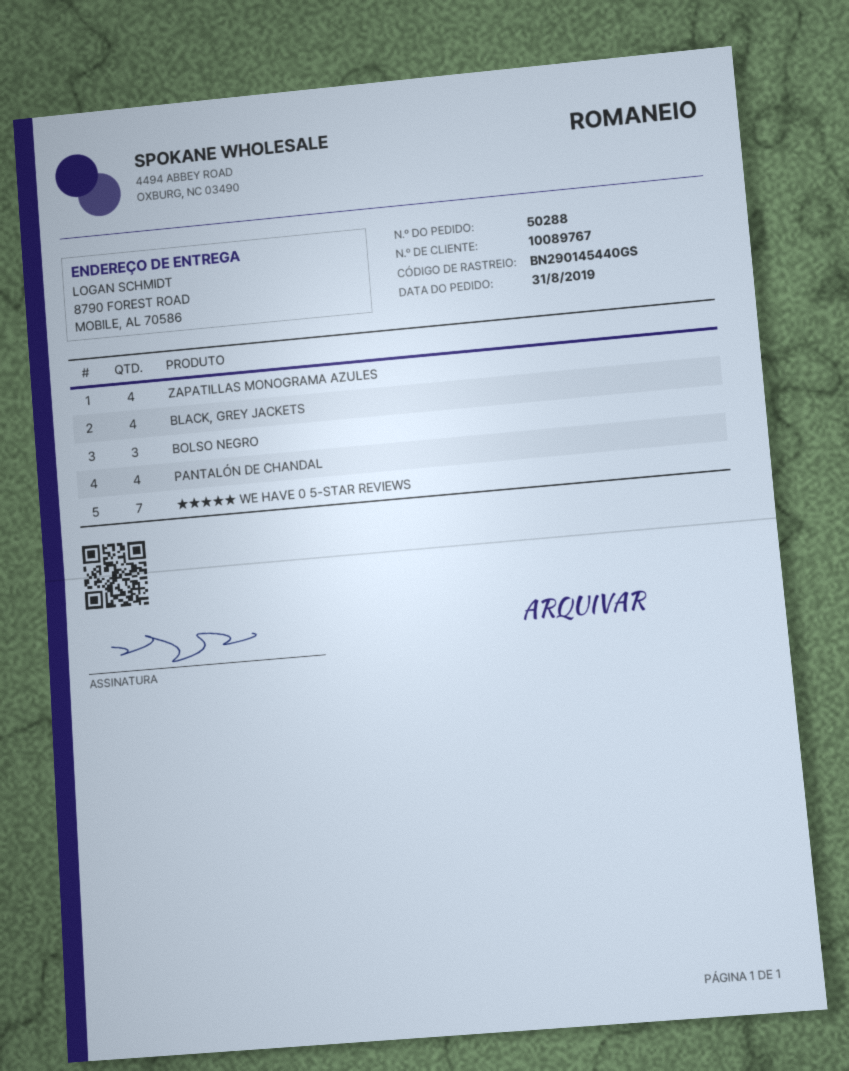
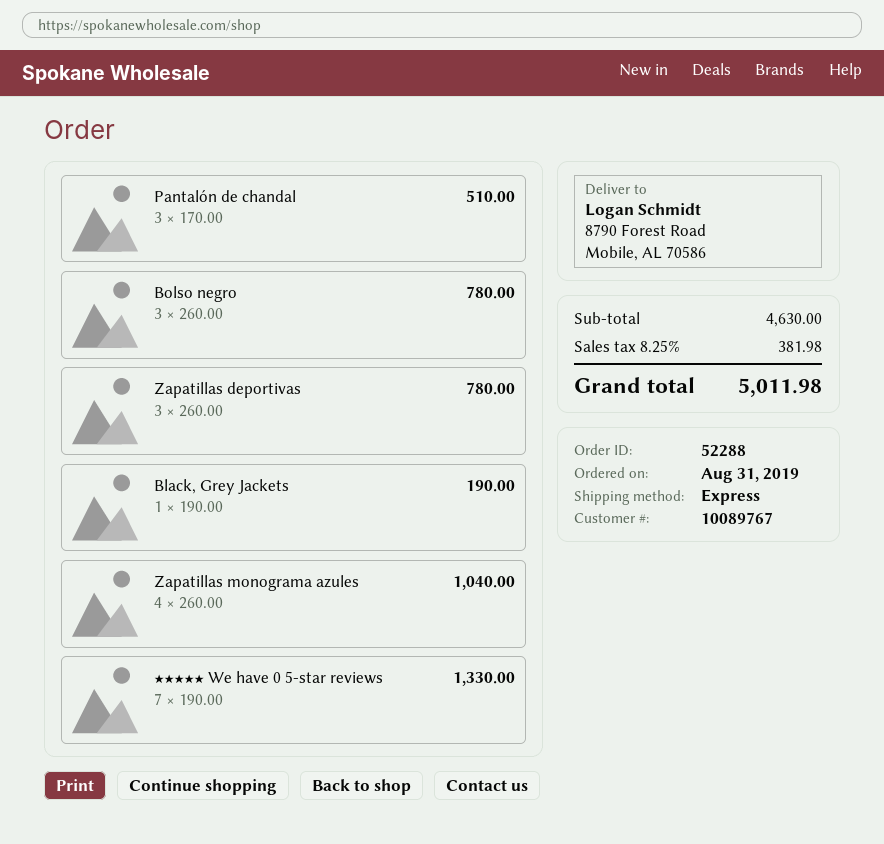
order number: 50288 -> 52288
BLACK, GREY JACKETS: 4 -> 1
PANTALÓN DE CHANDAL: 4 -> 3
Zapatillas deportivas: none -> 3

